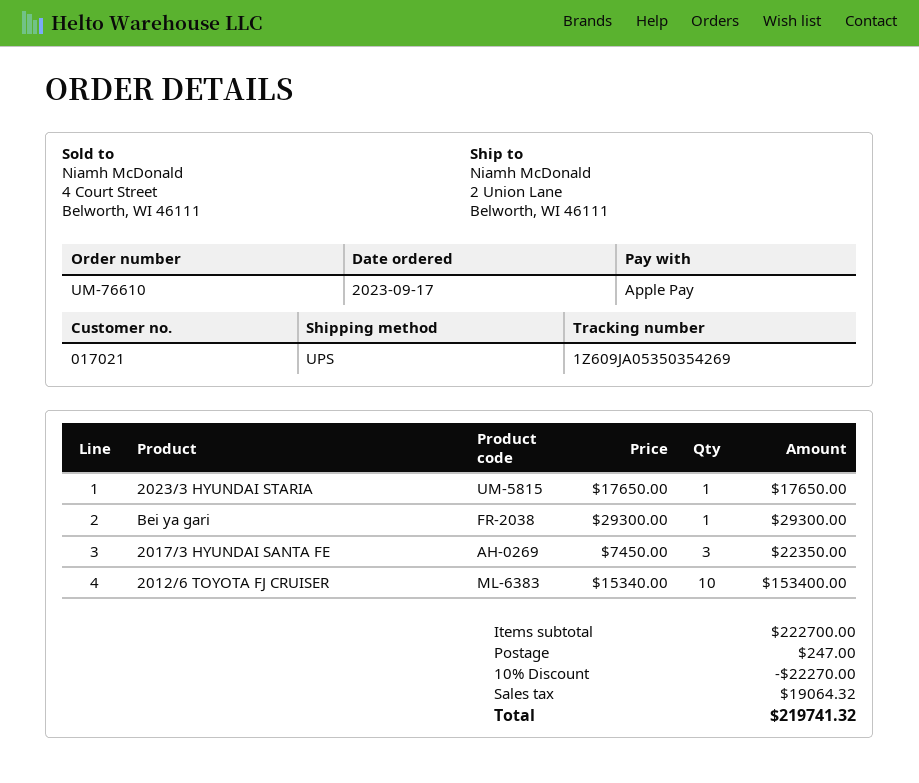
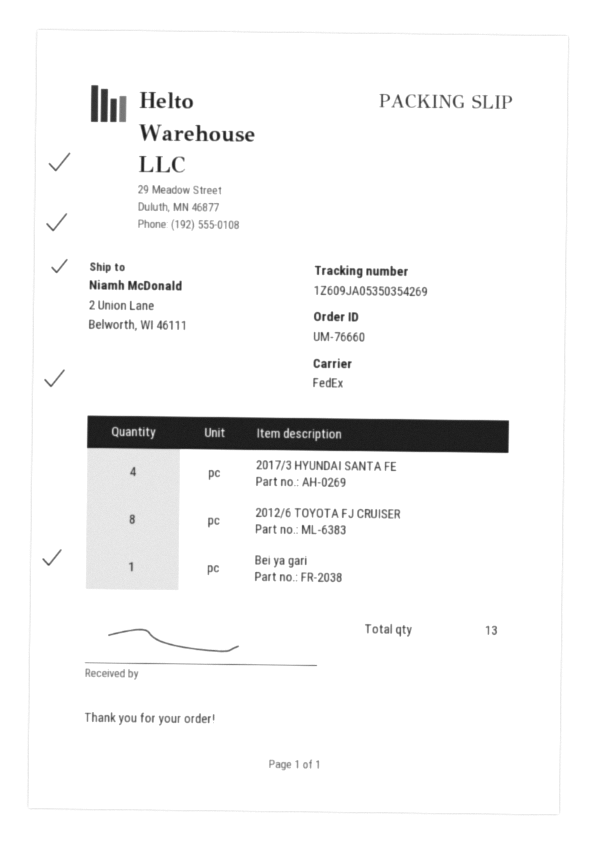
order number: UM-76610 -> UM-76660
shipping method: UPS -> FedEx
2023/3 HYUNDAI STARIA: 1 -> none
2017/3 HYUNDAI SANTA FE: 3 -> 4
2012/6 TOYOTA FJ CRUISER: 10 -> 8

